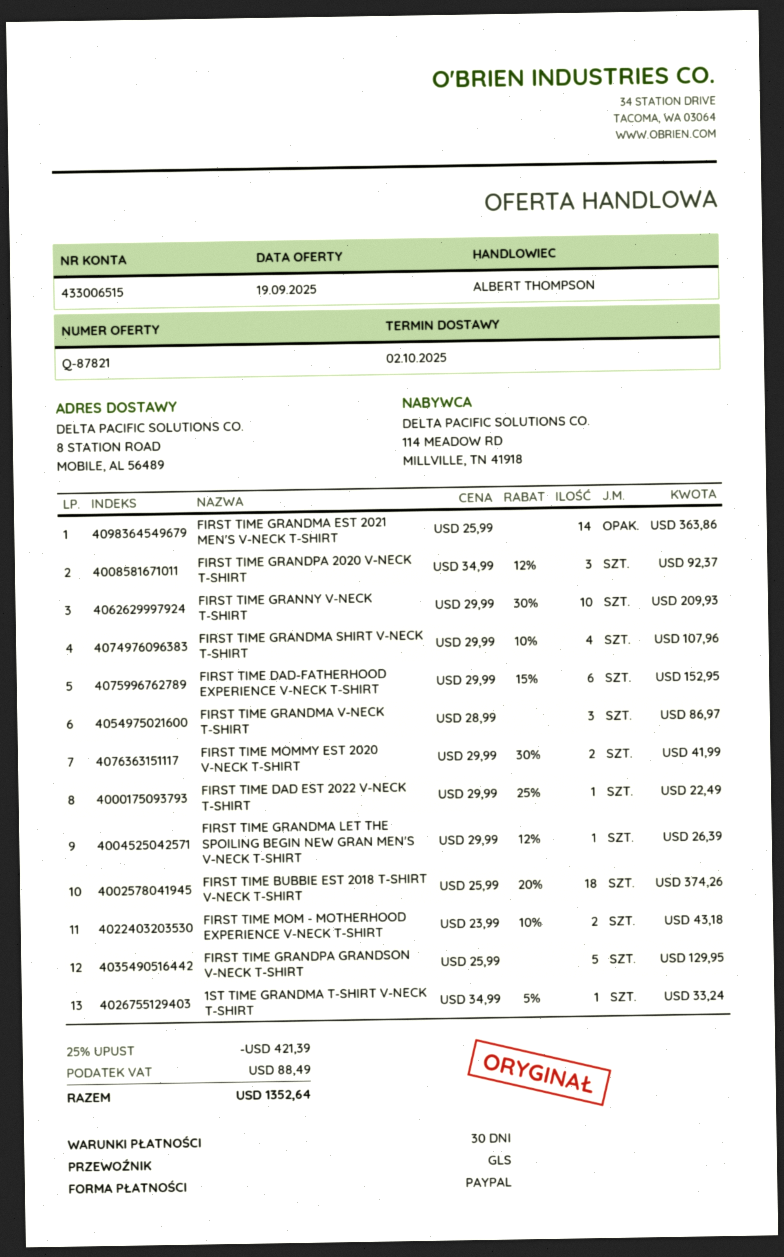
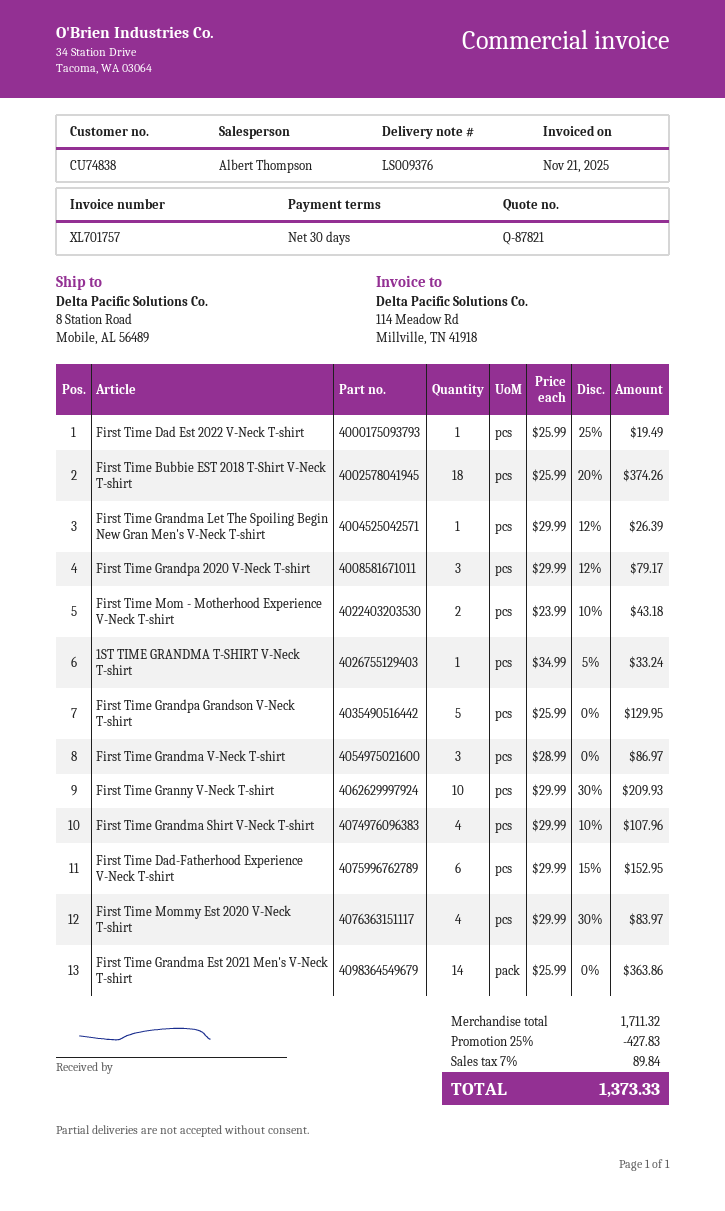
FIRST TIME GRANDPA 2020 V-NECK T-SHIRT: 3 x 34.99 - 12% = 92.37 -> 3 x 29.99 - 12% = 79.17
FIRST TIME MOMMY EST 2020 V-NECK T-SHIRT: 2 x 29.99 - 30% = 41.99 -> 4 x 29.99 - 30% = 83.97
FIRST TIME DAD EST 2022 V-NECK T-SHIRT: 1 x 29.99 - 25% = 22.49 -> 1 x 25.99 - 25% = 19.49
discount: 25% = 421.39 -> 25% = 427.83
tax: 88.49 -> 89.84
total: 1352.64 -> 1373.33

